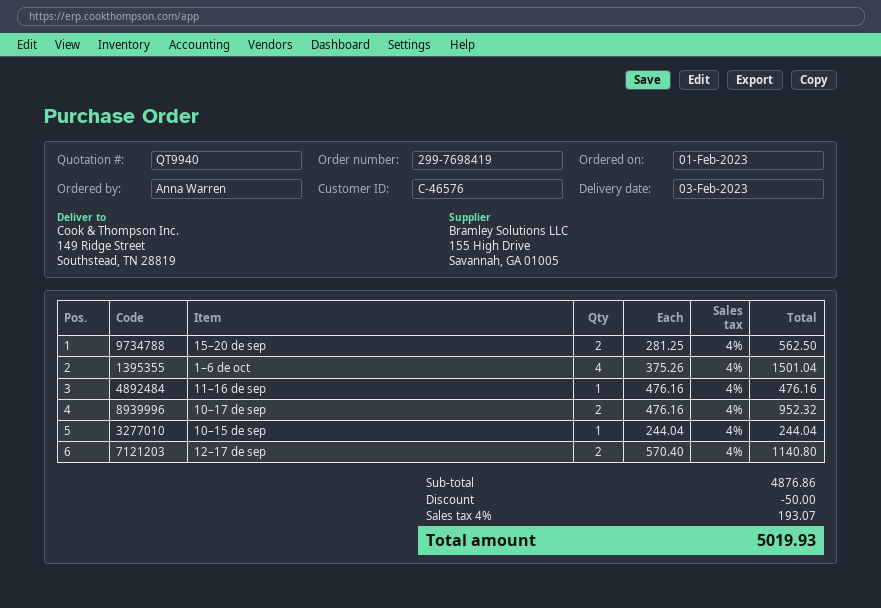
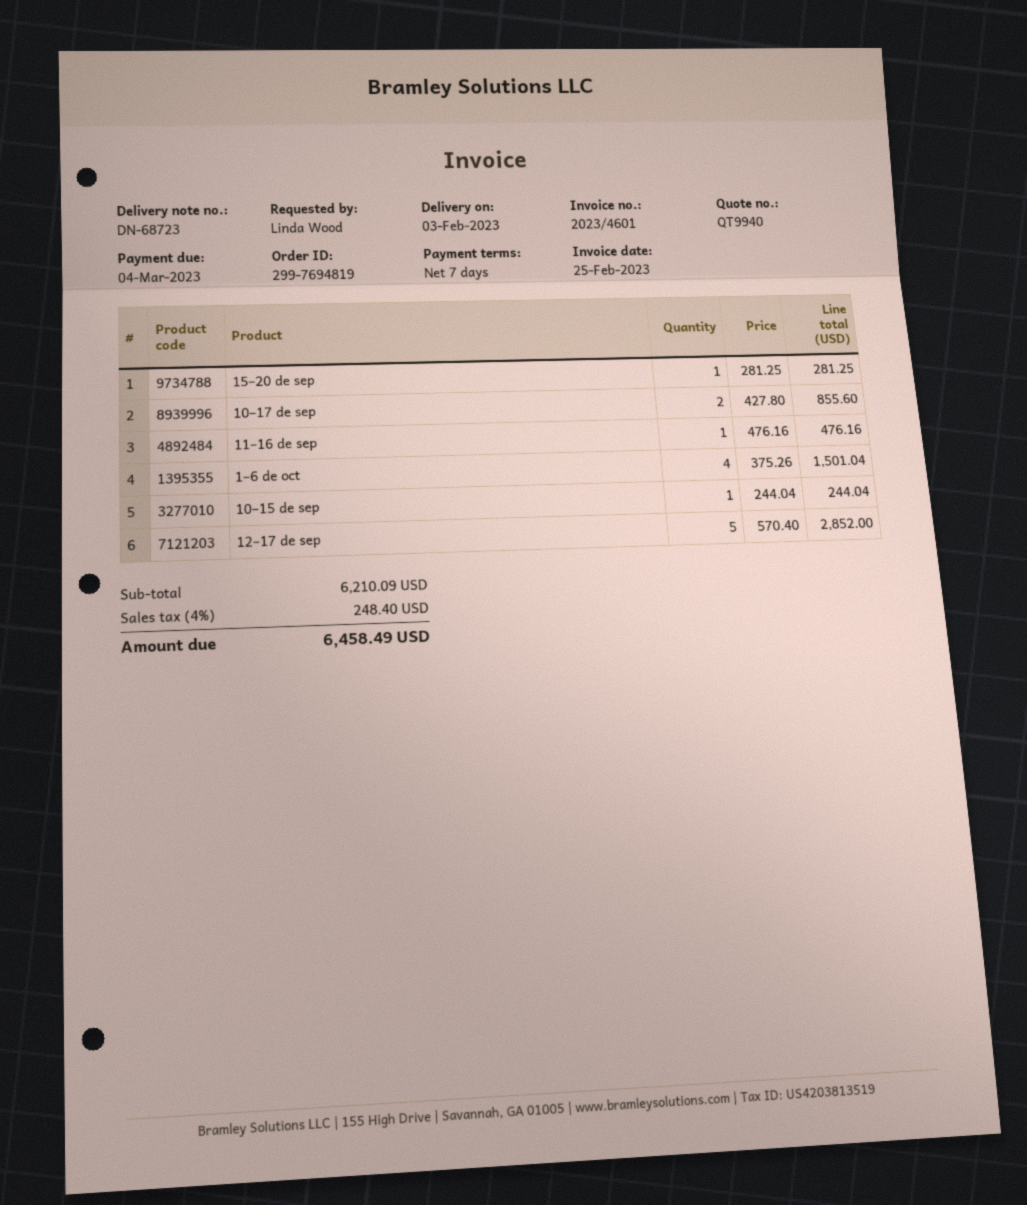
order number: 299-7698419 -> 299-7694819
ordered by: Anna Warren -> Linda Wood
15–20 de sep: 2 x 281.25 = 562.50 -> 1 x 281.25 = 281.25
10–17 de sep: 2 x 476.16 = 952.32 -> 2 x 427.80 = 855.60
12–17 de sep: 2 x 570.40 = 1140.80 -> 5 x 570.40 = 2852.00
subtotal: 4876.86 -> 6210.09
discount: 50.00 -> none
tax: 4% = 193.07 -> 4% = 248.40
total: 5019.93 -> 6458.49

